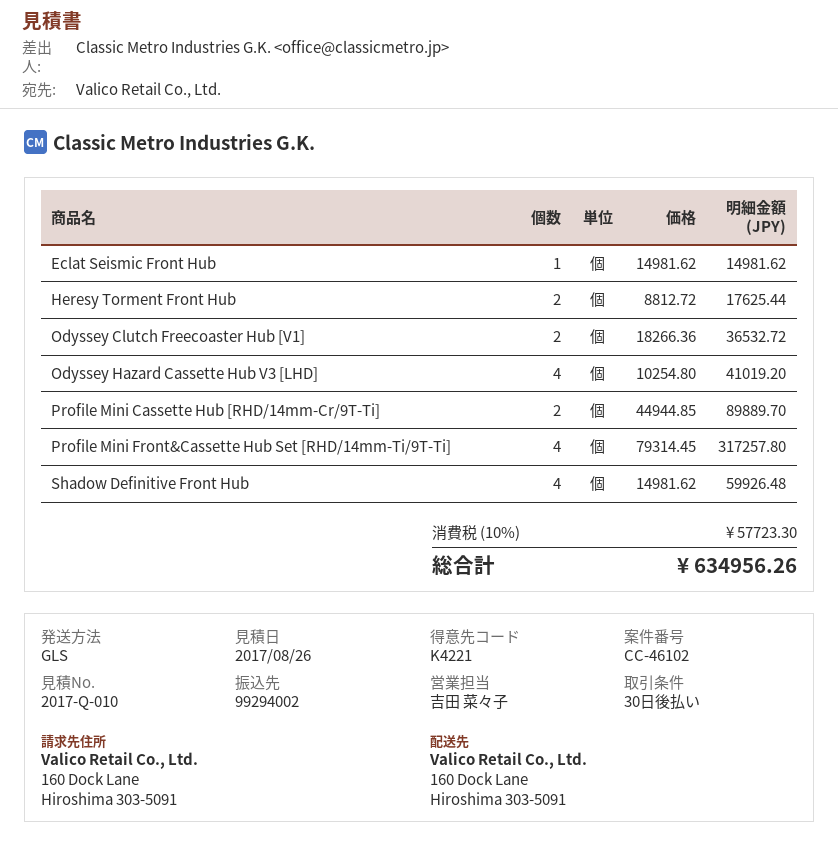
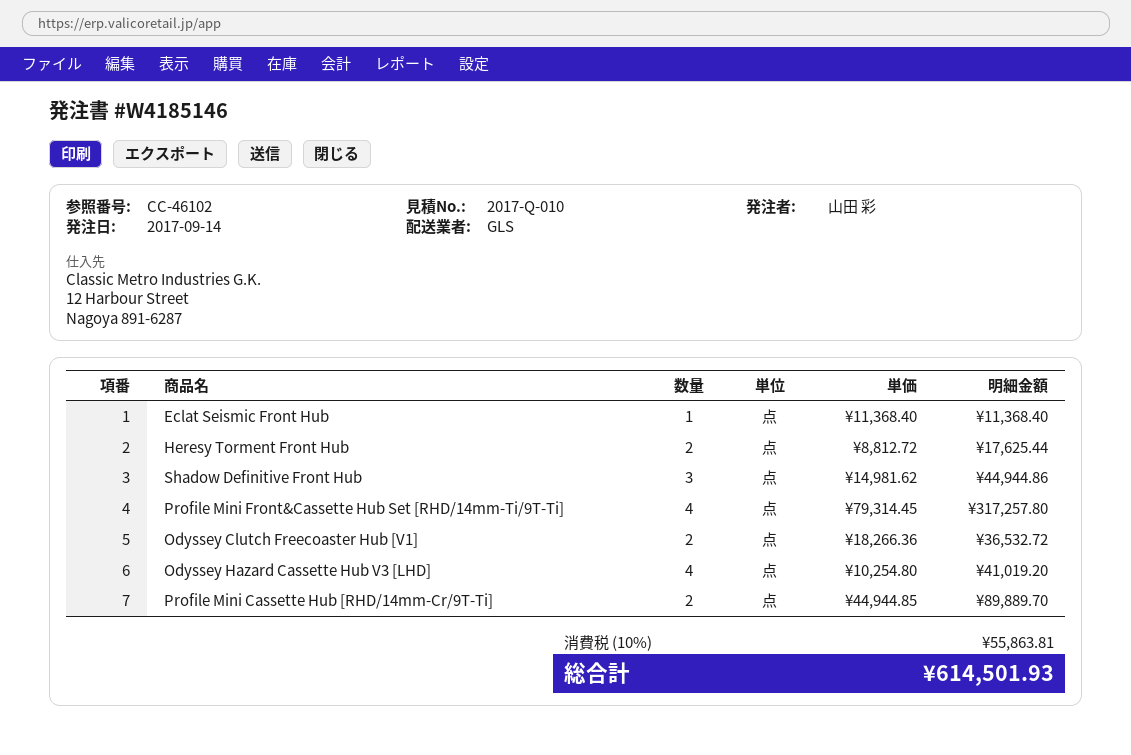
Eclat Seismic Front Hub: 1 x 14981.62 = 14981.62 -> 1 x 11368.40 = 11368.40
Shadow Definitive Front Hub: 4 x 14981.62 = 59926.48 -> 3 x 14981.62 = 44944.86
tax: 10% = 57723.30 -> 10% = 55863.81
total: 634956.26 -> 614501.93

